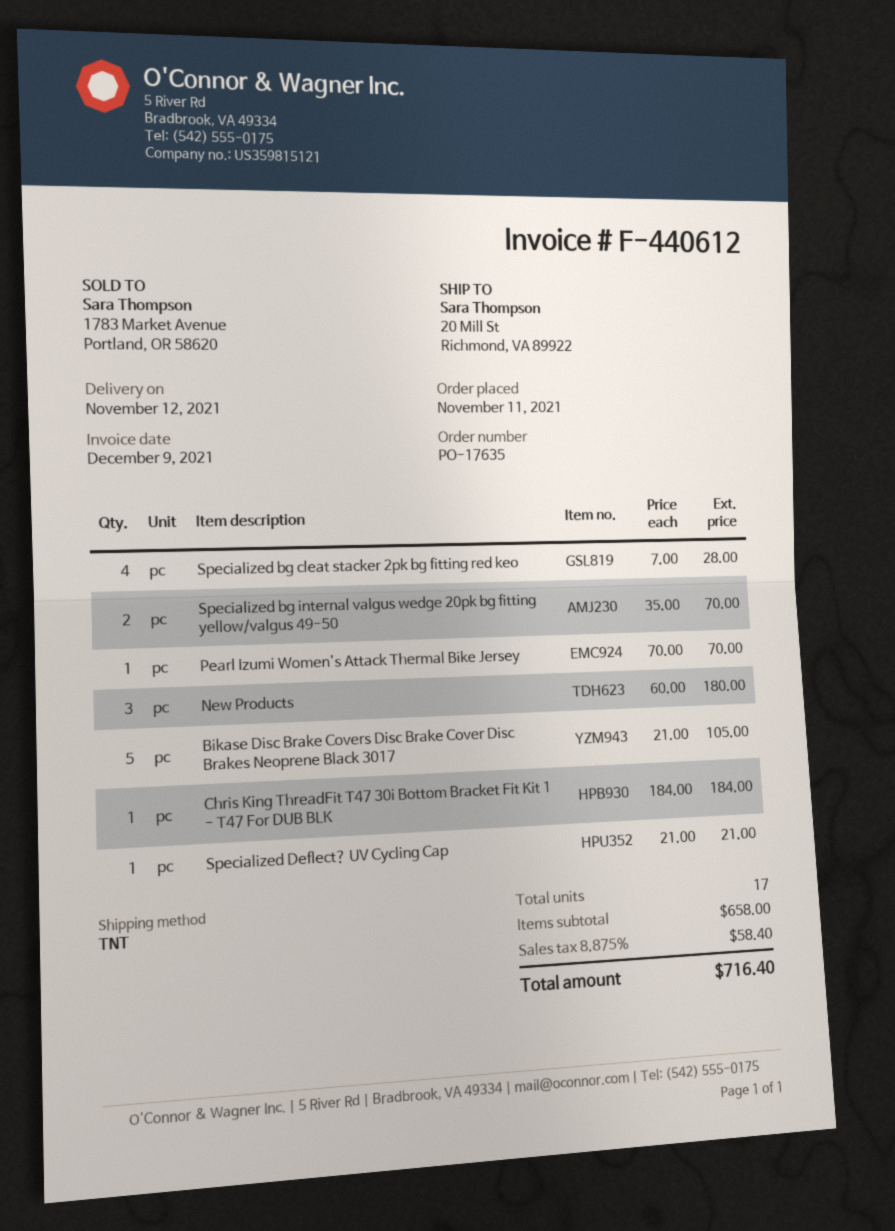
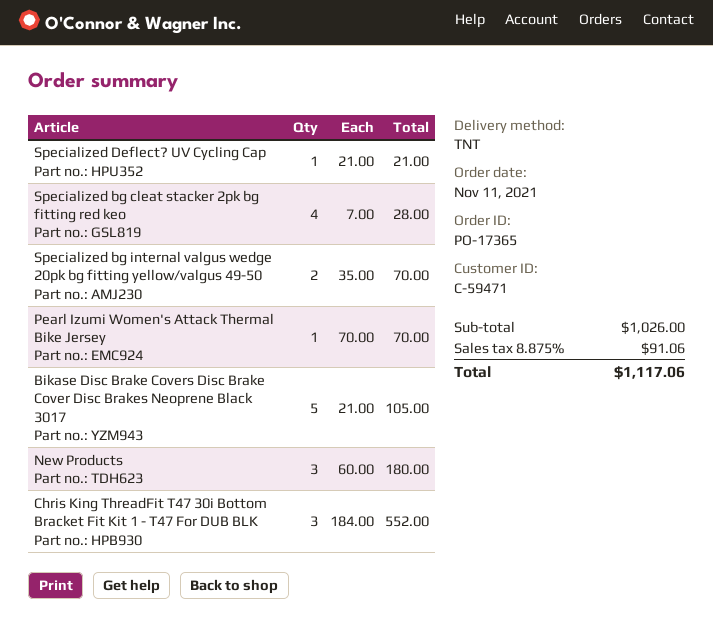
order number: PO-17635 -> PO-17365
Chris King ThreadFit T47 30i Bottom Bracket Fit Kit 1 - T47 For DUB BLK: 1 x 184.00 = 184.00 -> 3 x 184.00 = 552.00
subtotal: 658.00 -> 1026.00
tax: 8.875% = 58.40 -> 8.875% = 91.06
total: 716.40 -> 1117.06

